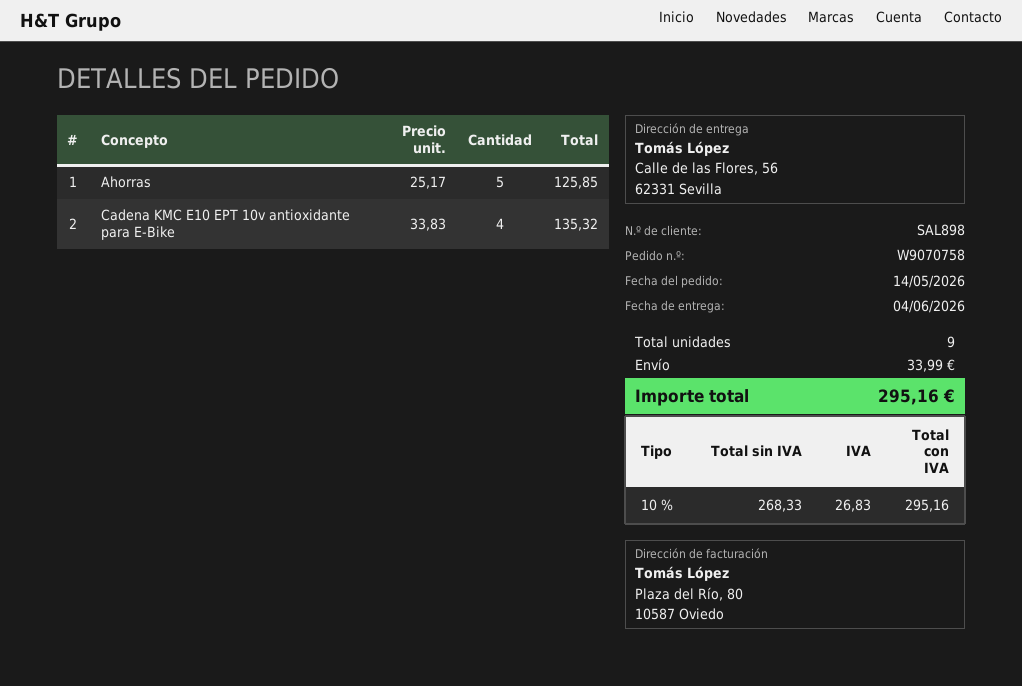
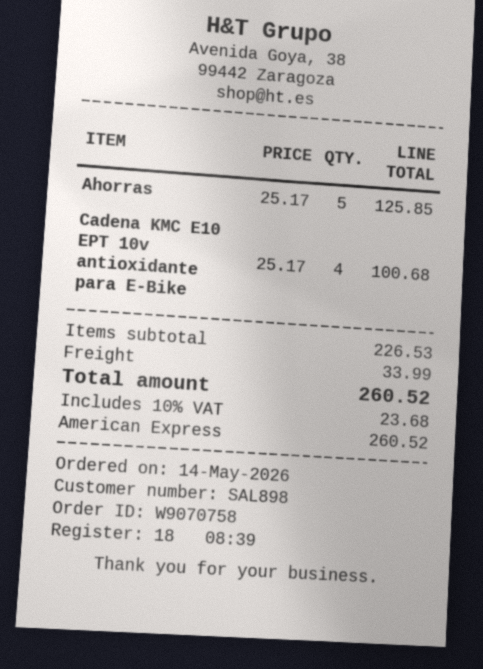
Cadena KMC E10 EPT 10v antioxidante para E-Bike: 4 x 33.83 = 135.32 -> 4 x 25.17 = 100.68
tax: 10% = 26.83 -> 10% = 23.68
total: 295.16 -> 260.52

